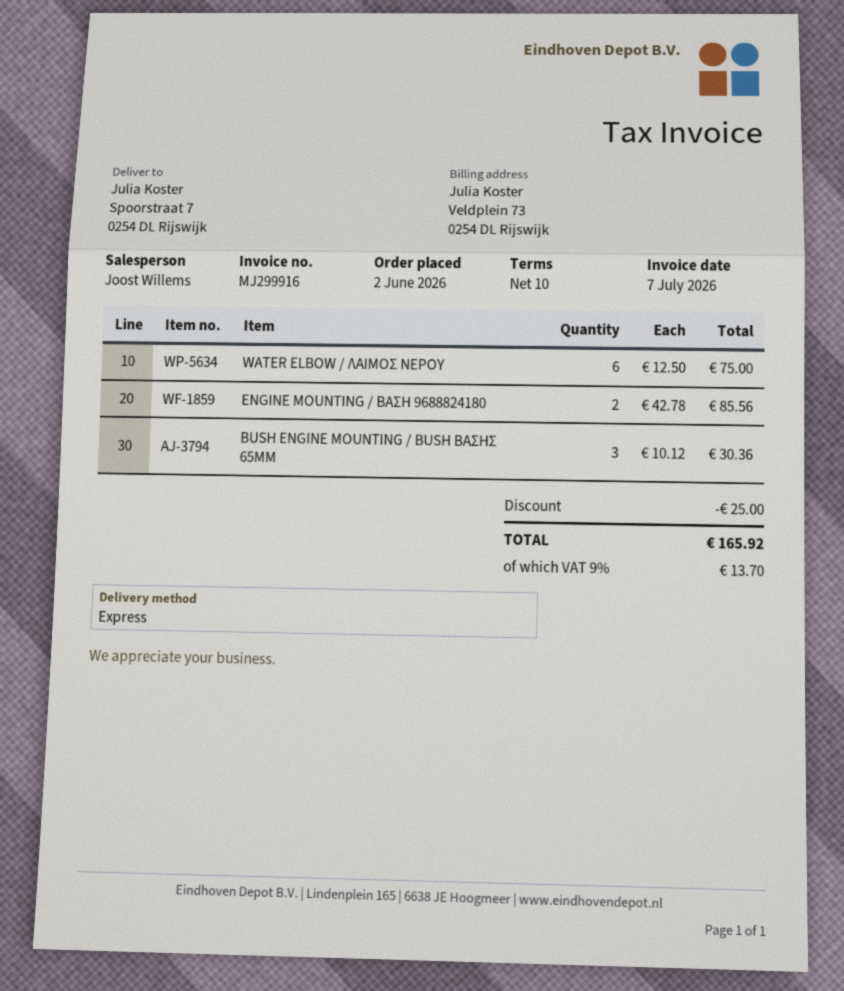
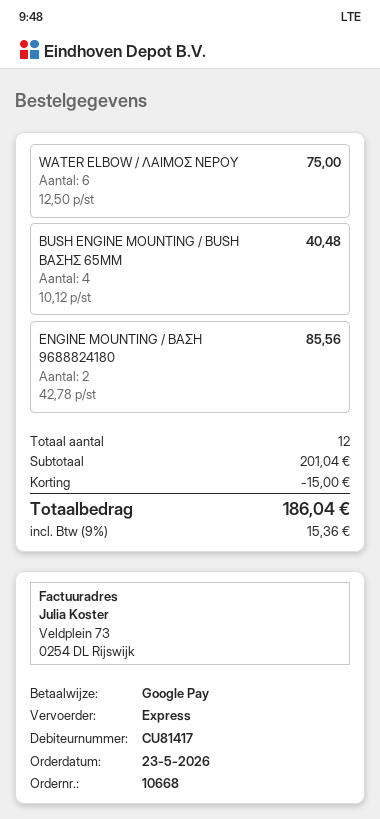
order date: 2026-06-02 -> 2026-05-23
BUSH ENGINE MOUNTING / BUSH ΒΑΣΗΣ 65MM: 3 x 10.12 = 30.36 -> 4 x 10.12 = 40.48
discount: 25.00 -> 15.00
tax: 9% = 13.70 -> 9% = 15.36
total: 165.92 -> 186.04

